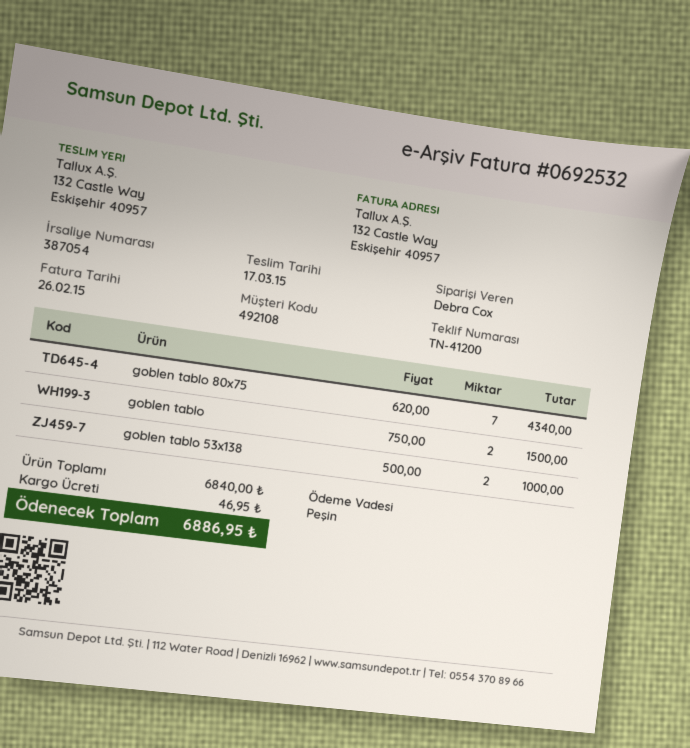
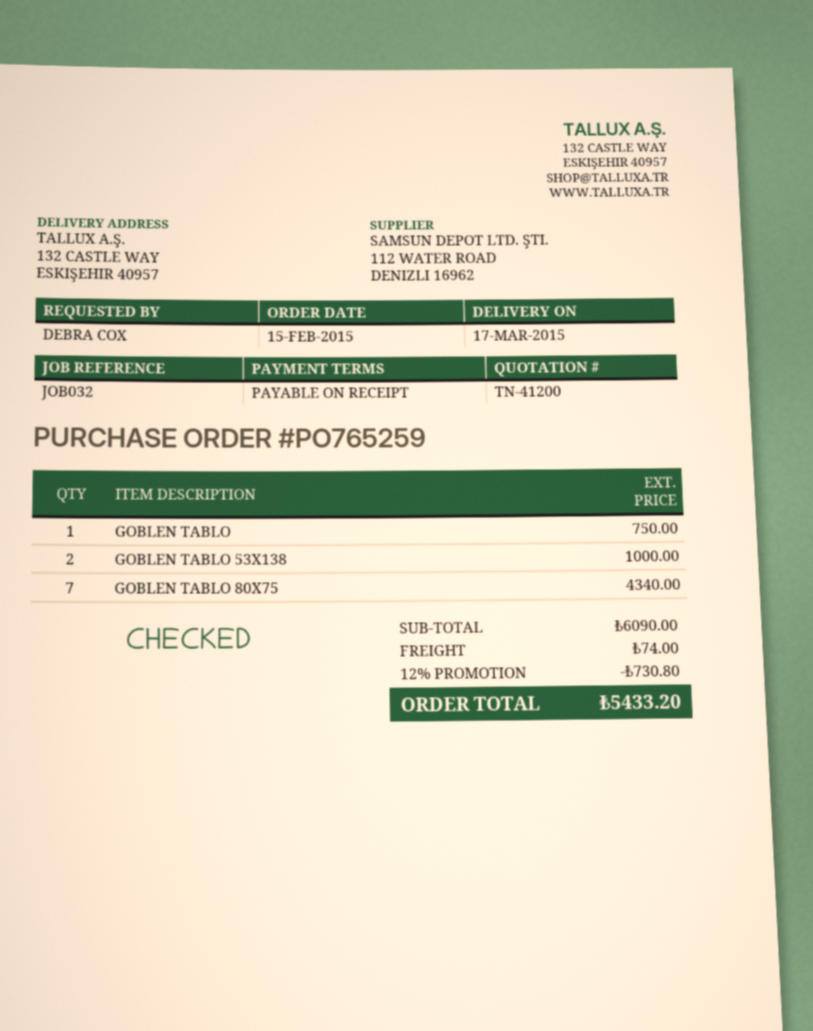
goblen tablo: 2 for 1500.00 -> 1 for 750.00
subtotal: 6840.00 -> 6090.00
discount: none -> 12% = 730.80
shipping: 46.95 -> 74.00
total: 6886.95 -> 5433.20

